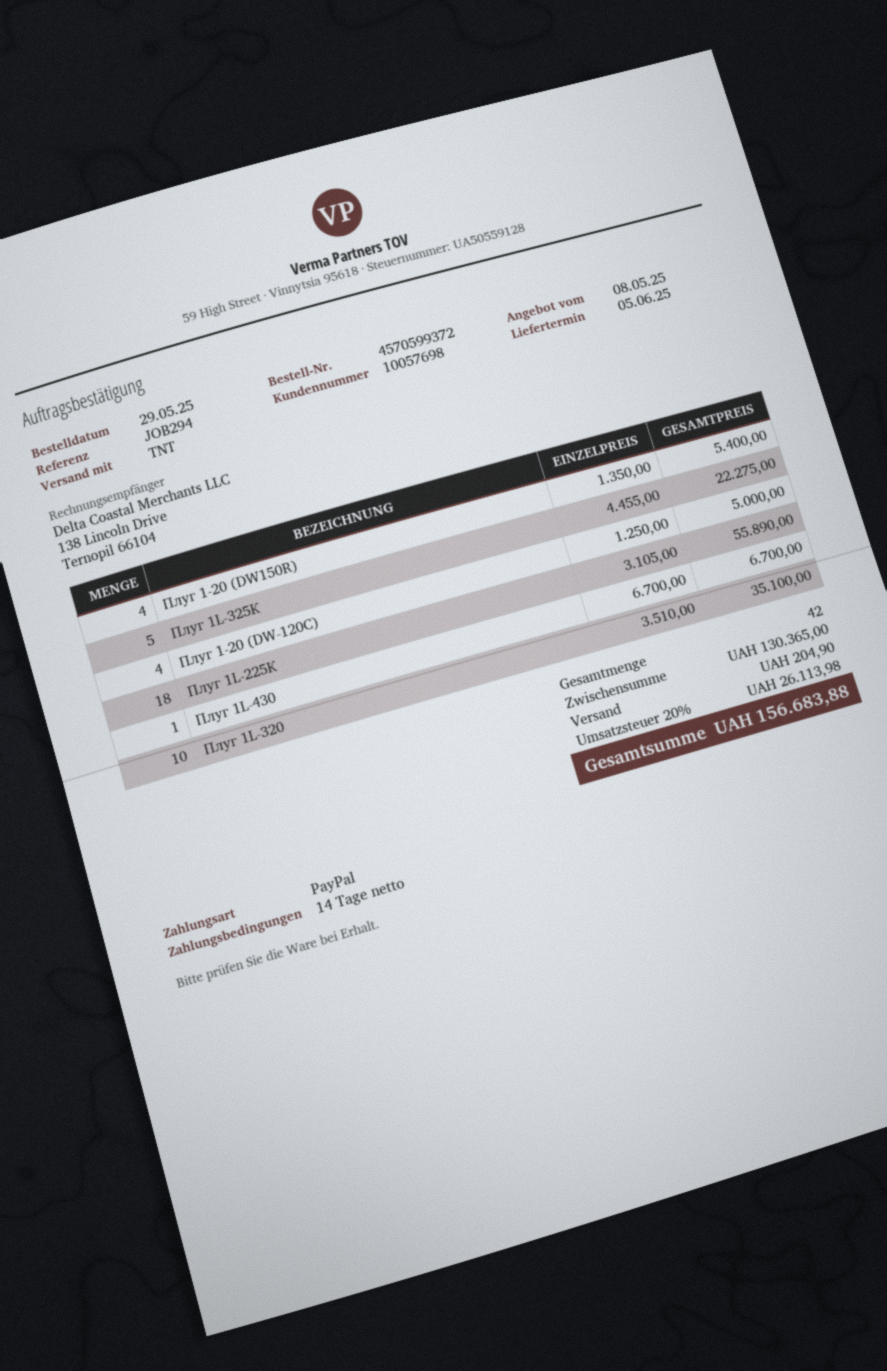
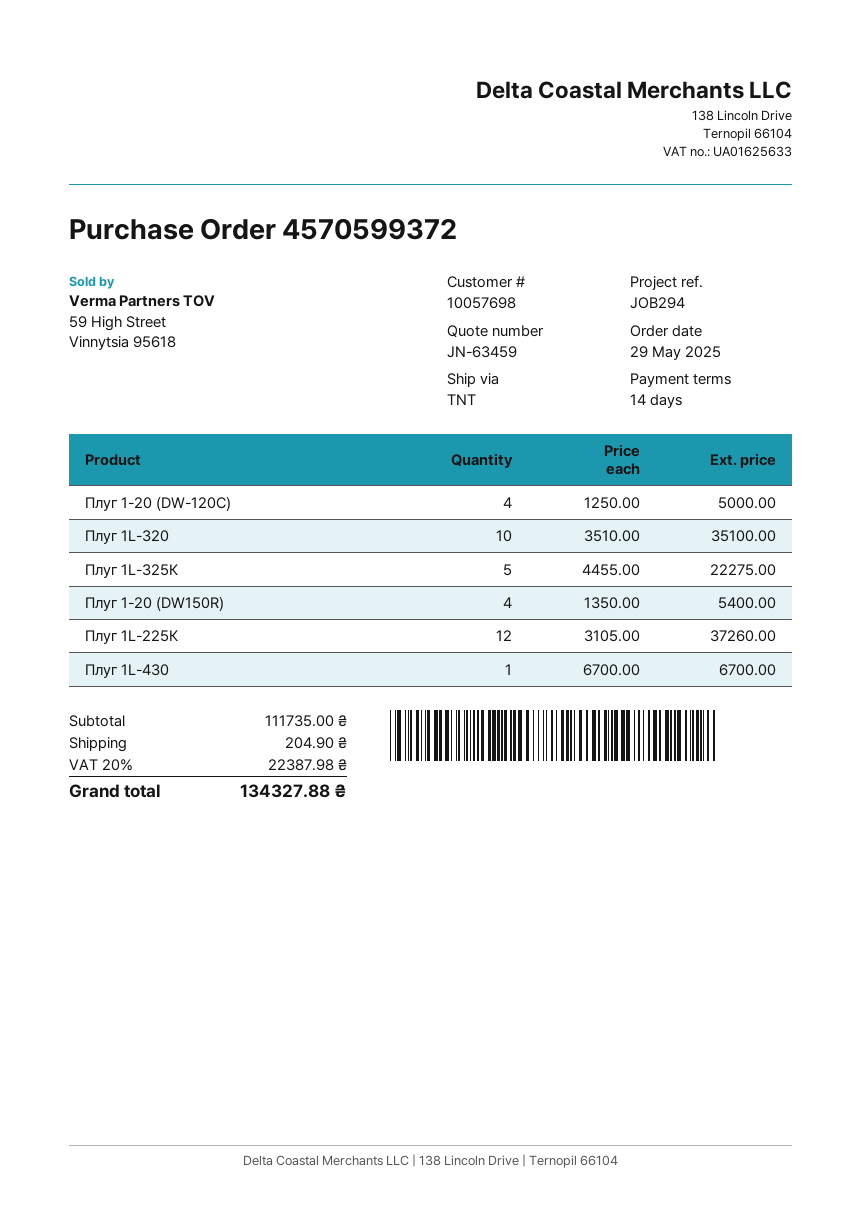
Плуг 1L-225К: 18 x 3105.00 = 55890.00 -> 12 x 3105.00 = 37260.00
subtotal: 130365.00 -> 111735.00
tax: 20% = 26113.98 -> 20% = 22387.98
total: 156683.88 -> 134327.88

